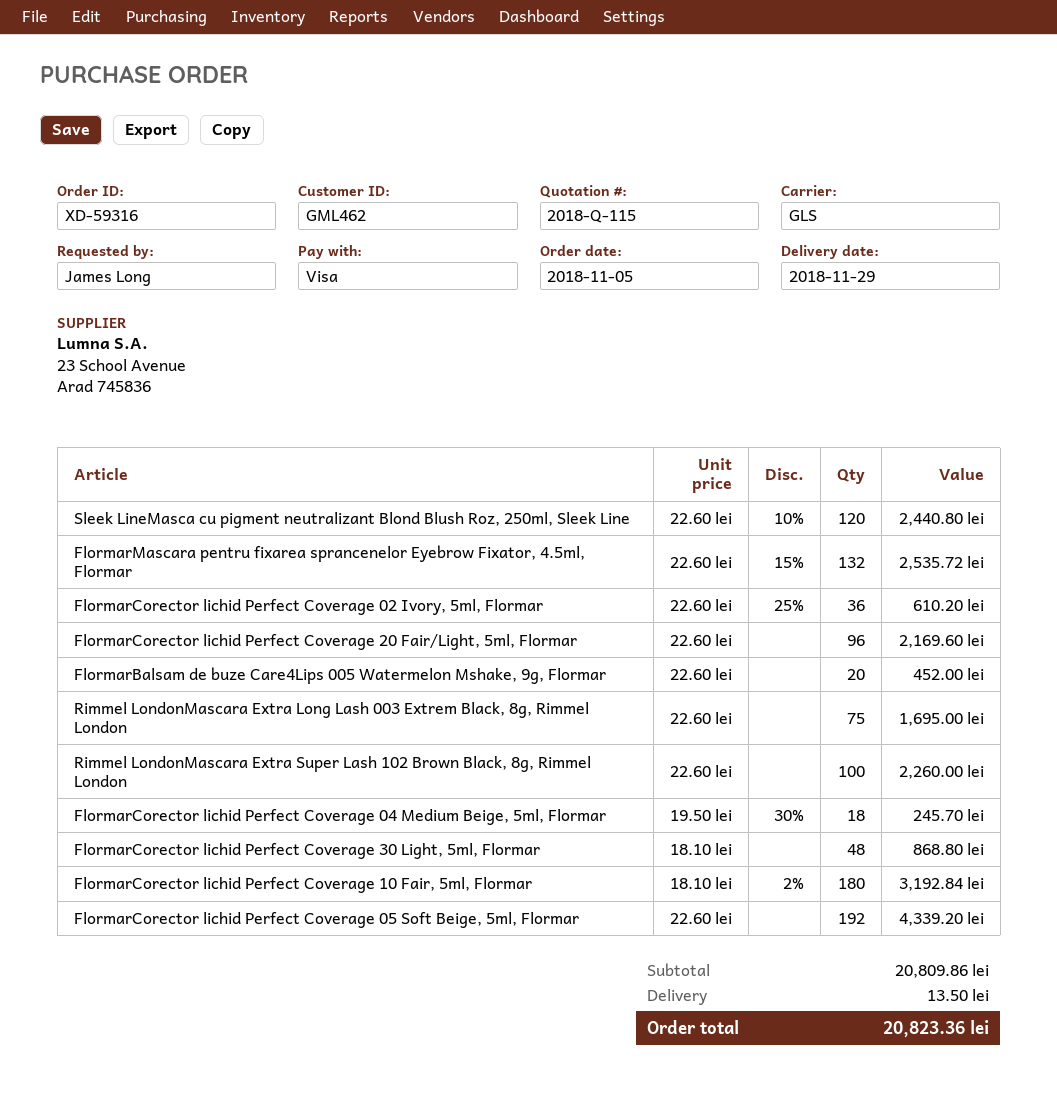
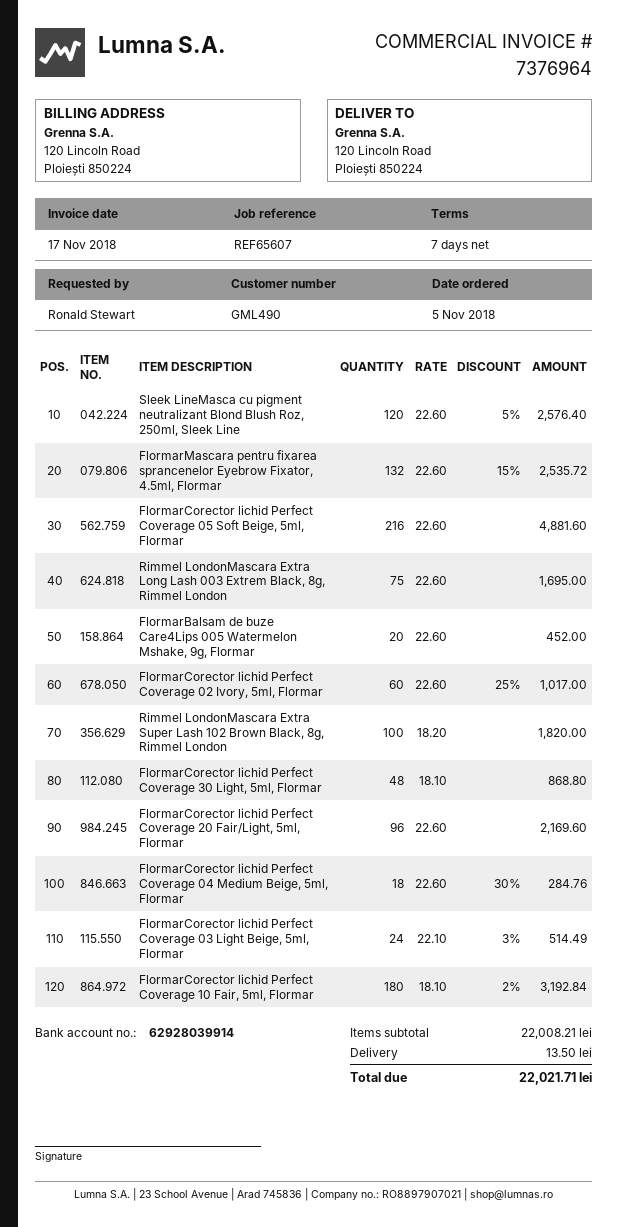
customer number: GML462 -> GML490
ordered by: James Long -> Ronald Stewart
Sleek LineMasca cu pigment neutralizant Blond Blush Roz, 250ml, Sleek Line: 120 x 22.60 - 10% = 2440.80 -> 120 x 22.60 - 5% = 2576.40
FlormarCorector lichid Perfect Coverage 02 Ivory, 5ml, Flormar: 36 x 22.60 - 25% = 610.20 -> 60 x 22.60 - 25% = 1017.00
Rimmel LondonMascara Extra Super Lash 102 Brown Black, 8g, Rimmel London: 100 x 22.60 = 2260.00 -> 100 x 18.20 = 1820.00
FlormarCorector lichid Perfect Coverage 04 Medium Beige, 5ml, Flormar: 18 x 19.50 - 30% = 245.70 -> 18 x 22.60 - 30% = 284.76
FlormarCorector lichid Perfect Coverage 05 Soft Beige, 5ml, Flormar: 192 x 22.60 = 4339.20 -> 216 x 22.60 = 4881.60
FlormarCorector lichid Perfect Coverage 03 Light Beige, 5ml, Flormar: none -> 24 x 22.10 - 3% = 514.49
subtotal: 20809.86 -> 22008.21
total: 20823.36 -> 22021.71

